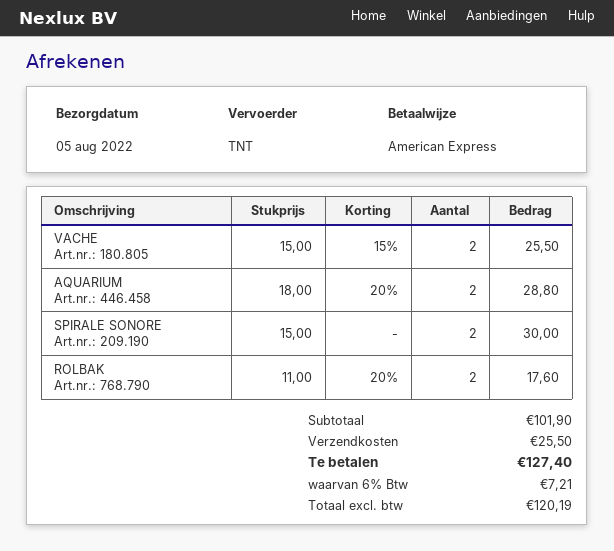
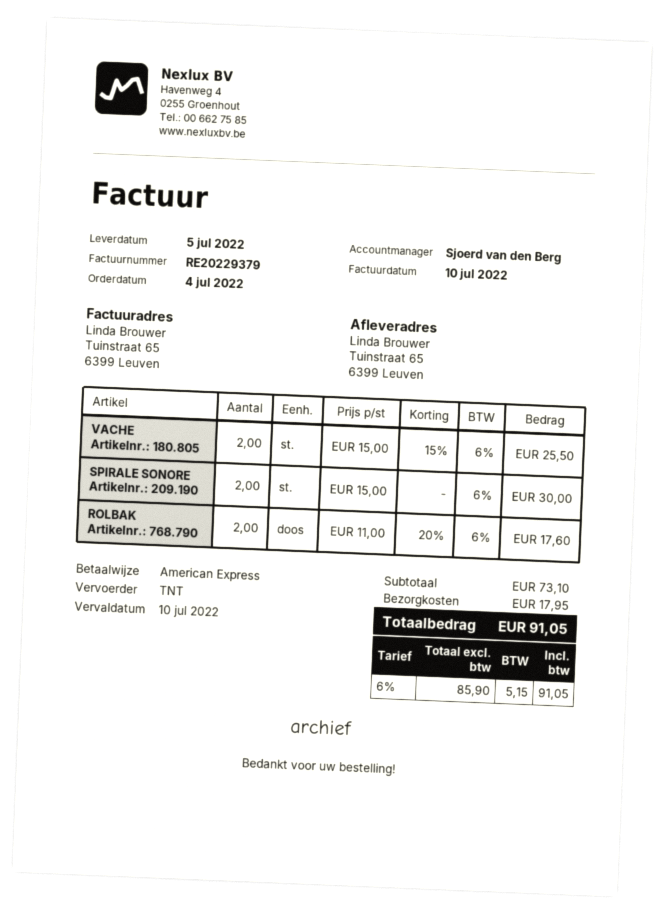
delivery date: 2022-08-05 -> 2022-07-05
AQUARIUM: 2 x 18.00 - 20% = 28.80 -> none
subtotal: 101.90 -> 73.10
shipping: 25.50 -> 17.95
net: 120.19 -> 85.90
tax: 6% = 7.21 -> 6% = 5.15
total: 127.40 -> 91.05

